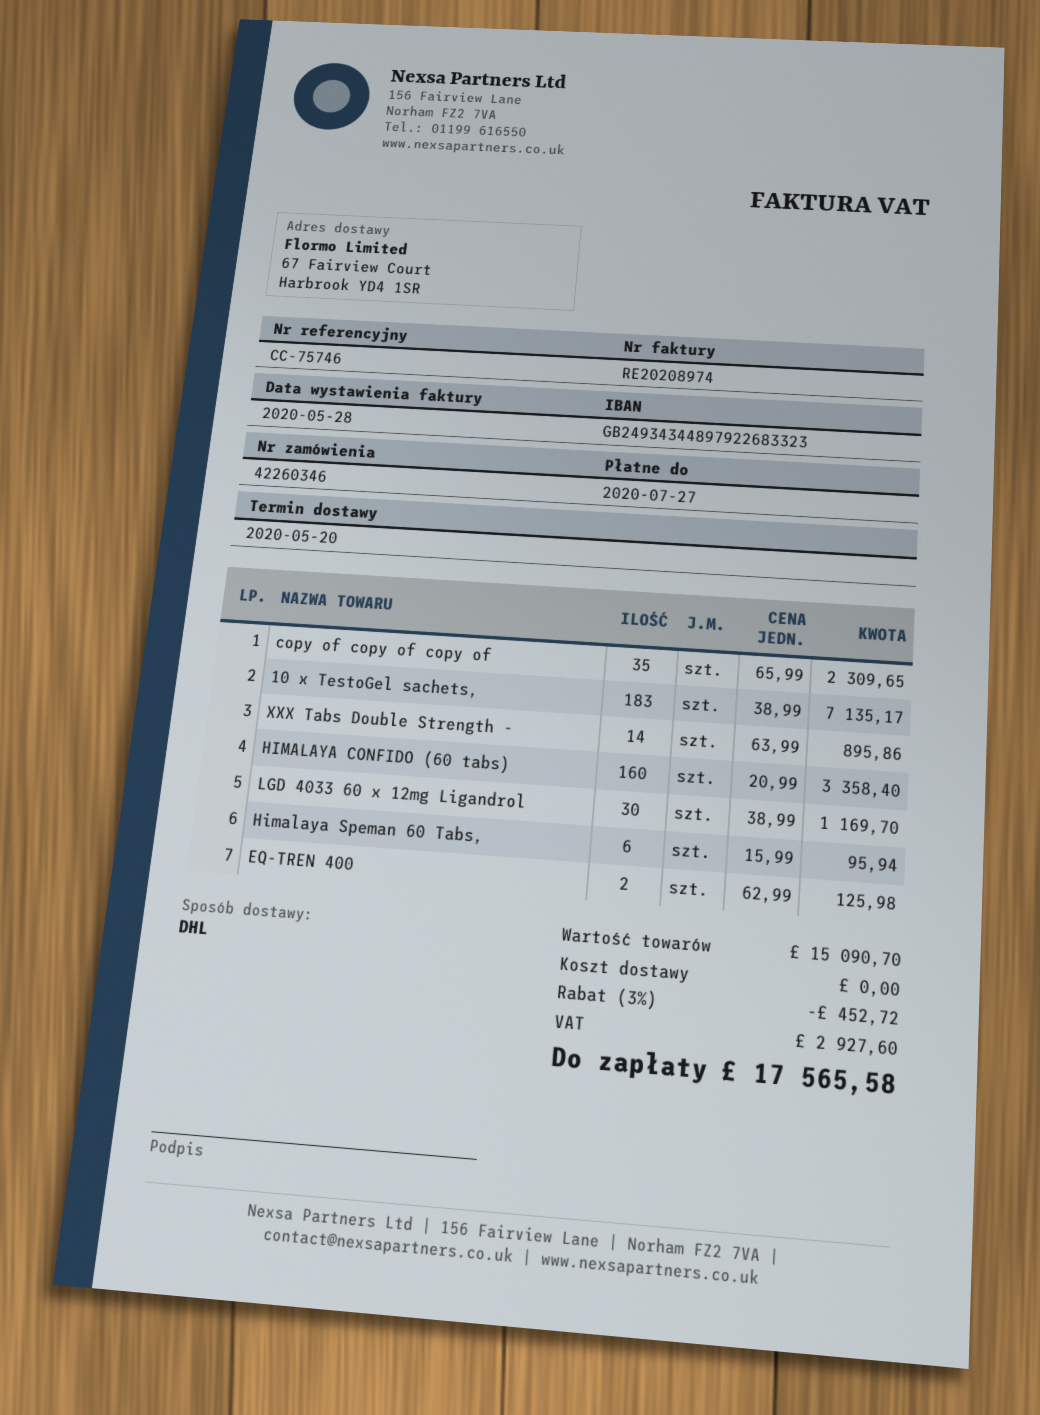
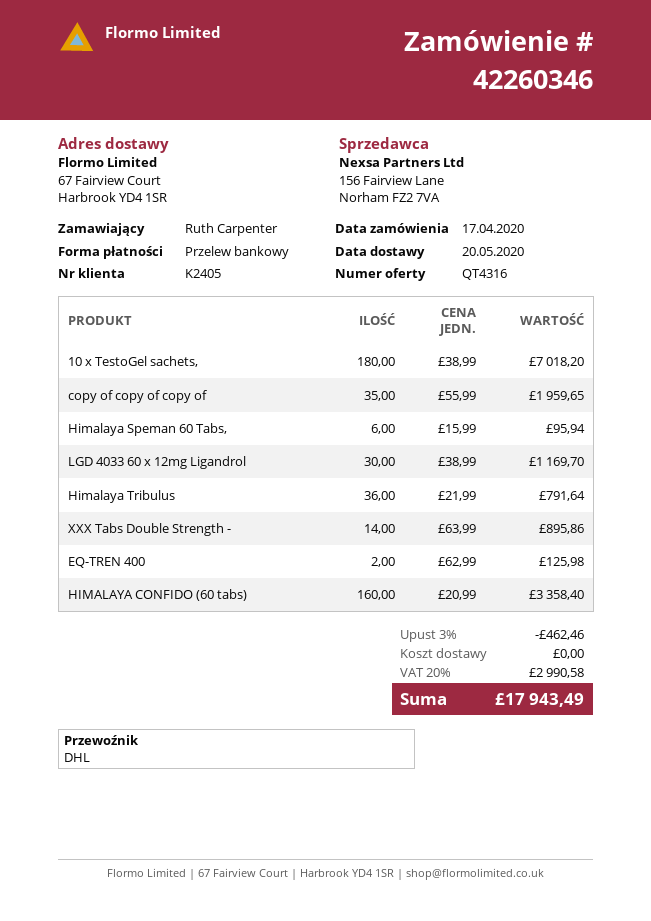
copy of copy of copy of: 35 x 65.99 = 2309.65 -> 35 x 55.99 = 1959.65
10 x TestoGel sachets,: 183 x 38.99 = 7135.17 -> 180 x 38.99 = 7018.20
Himalaya Tribulus: none -> 36 x 21.99 = 791.64
discount: 3% = 452.72 -> 3% = 462.46
tax: 2927.60 -> 2990.58
total: 17565.58 -> 17943.49

